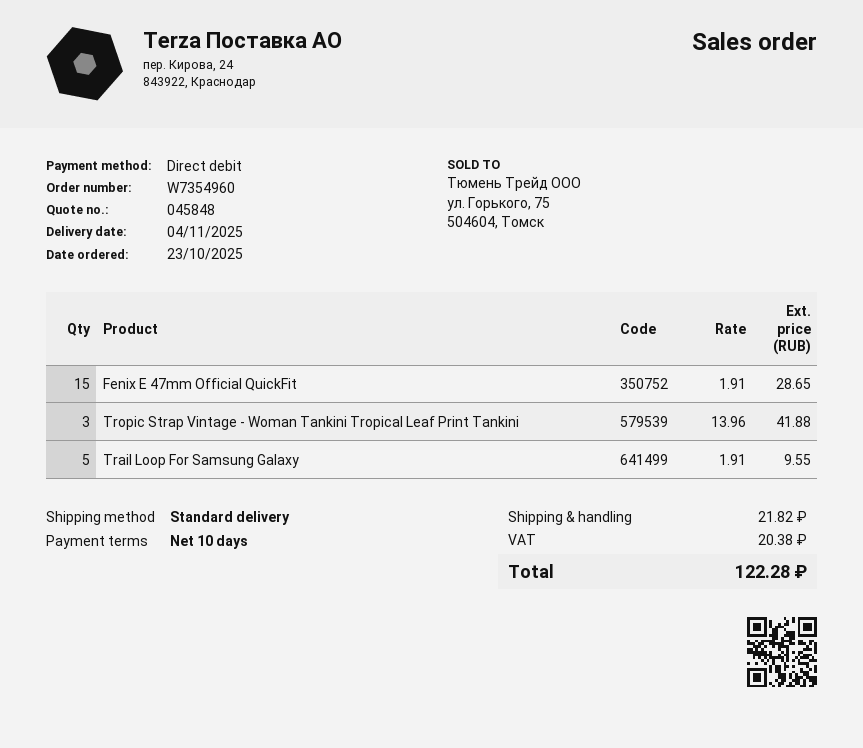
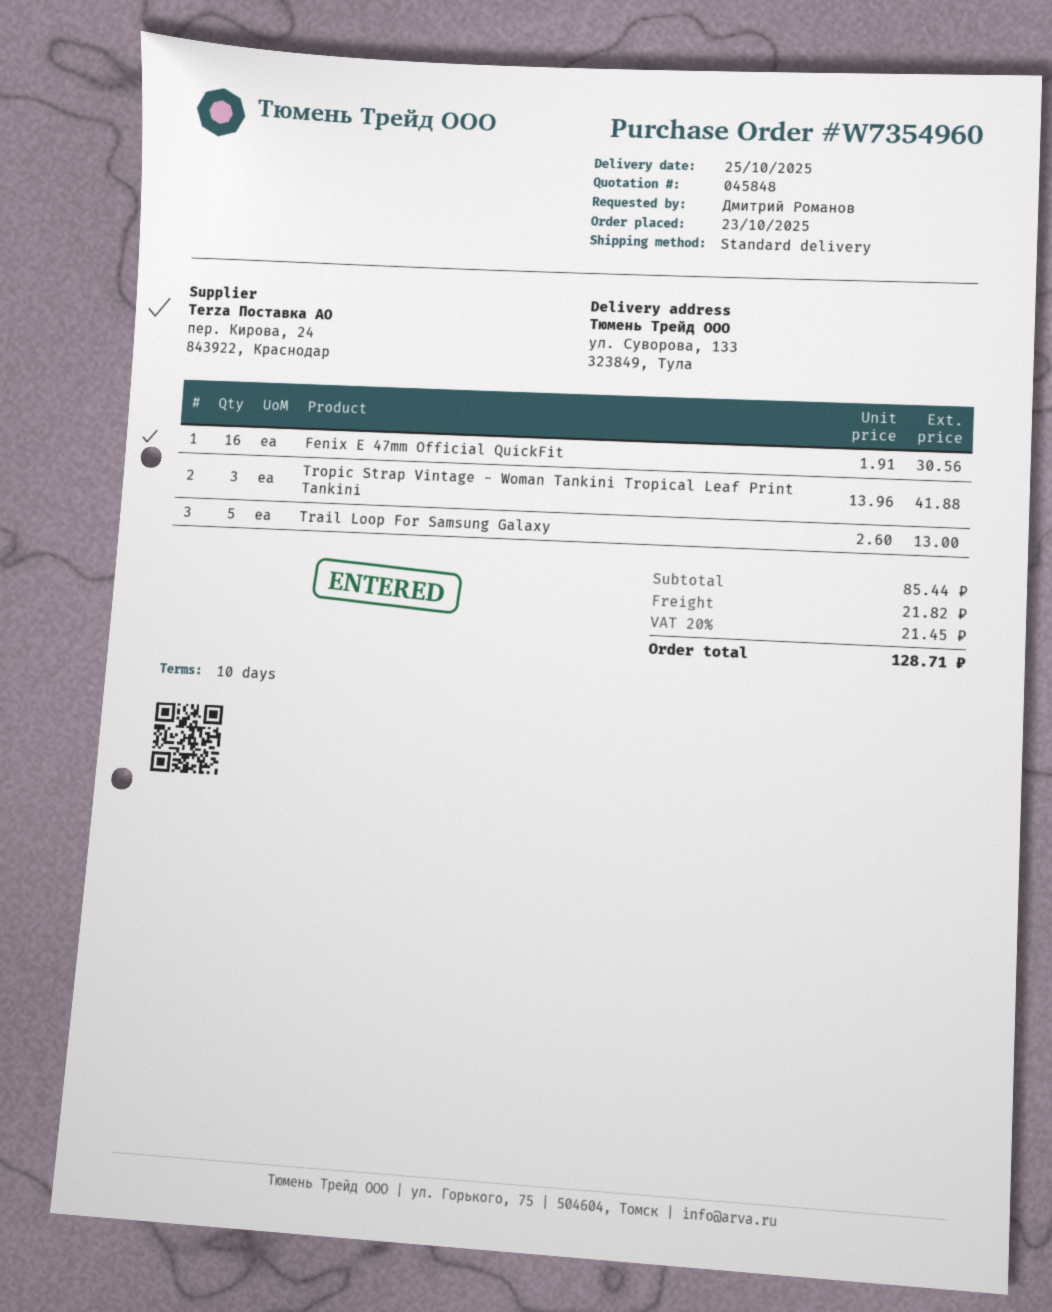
delivery date: 2025-11-04 -> 2025-10-25
Fenix E 47mm Official QuickFit: 15 x 1.91 = 28.65 -> 16 x 1.91 = 30.56
Trail Loop For Samsung Galaxy: 5 x 1.91 = 9.55 -> 5 x 2.60 = 13.00
tax: 20.38 -> 21.45
total: 122.28 -> 128.71

